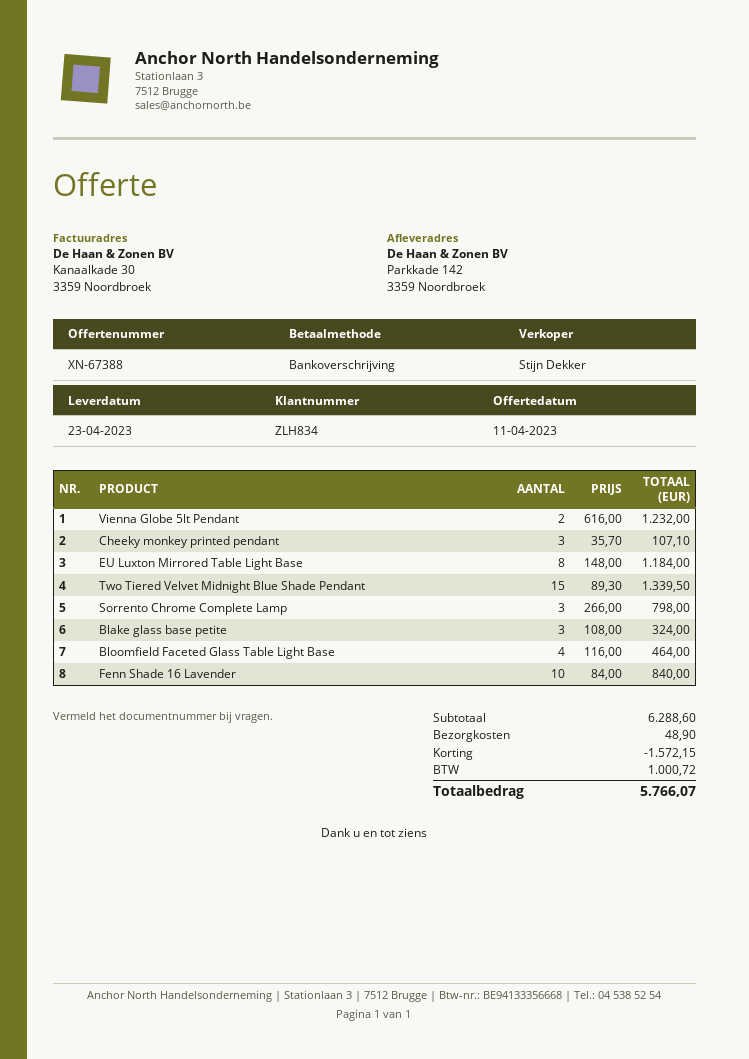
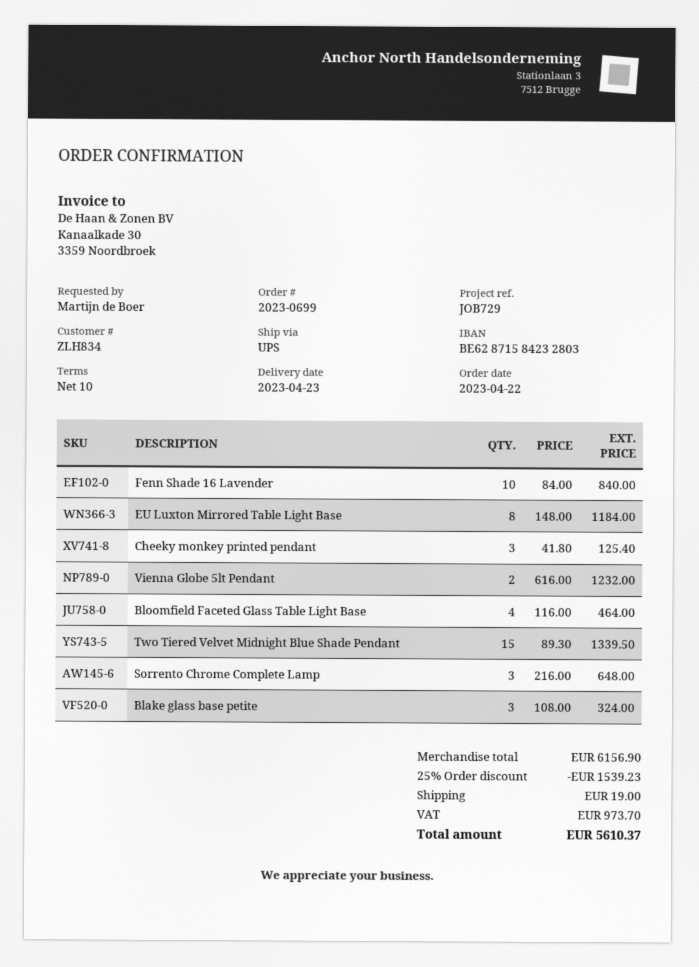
Cheeky monkey printed pendant: 3 x 35.70 = 107.10 -> 3 x 41.80 = 125.40
Sorrento Chrome Complete Lamp: 3 x 266.00 = 798.00 -> 3 x 216.00 = 648.00
subtotal: 6288.60 -> 6156.90
discount: 1572.15 -> 1539.23
shipping: 48.90 -> 19.00
tax: 1000.72 -> 973.70
total: 5766.07 -> 5610.37

